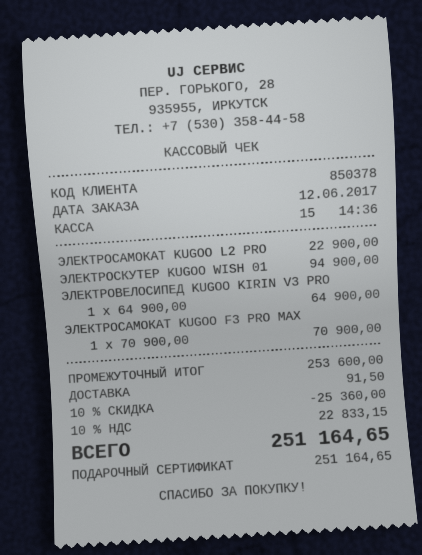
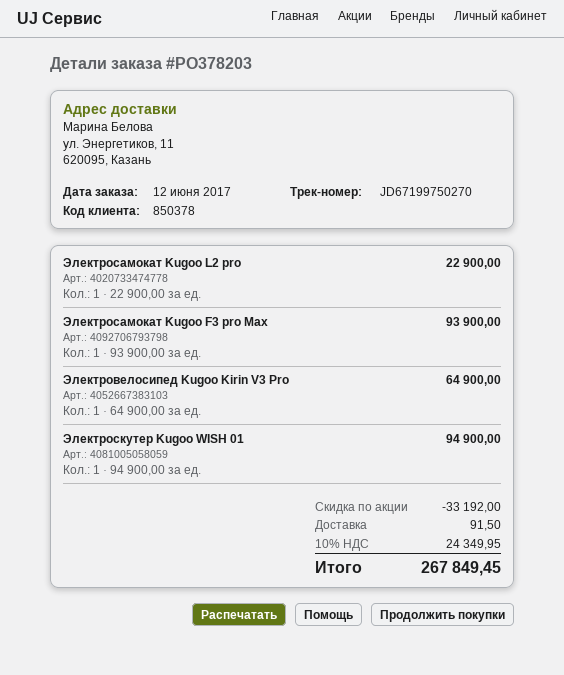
ЭЛЕКТРОСАМОКАТ KUGOO F3 PRO MAX: 1 x 70900.00 = 70900.00 -> 1 x 93900.00 = 93900.00
discount: 25360.00 -> 33192.00
tax: 10% = 22833.15 -> 10% = 24349.95
total: 251164.65 -> 267849.45

